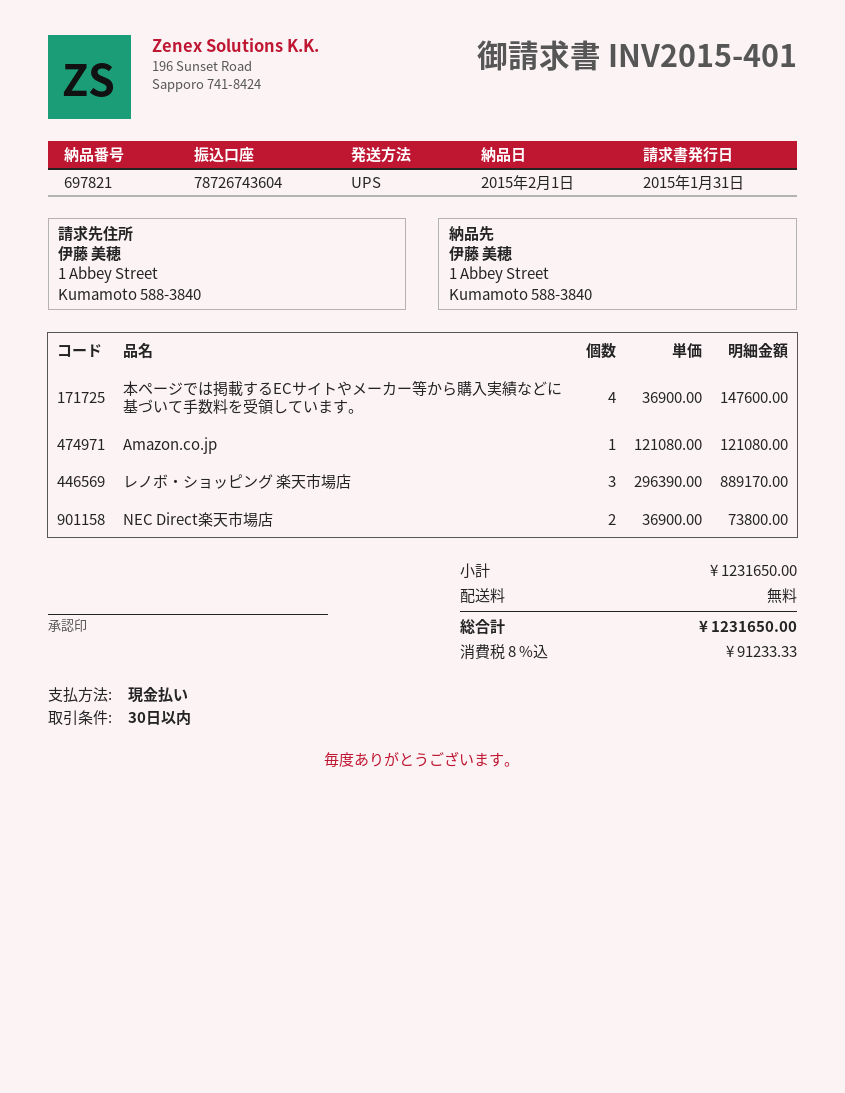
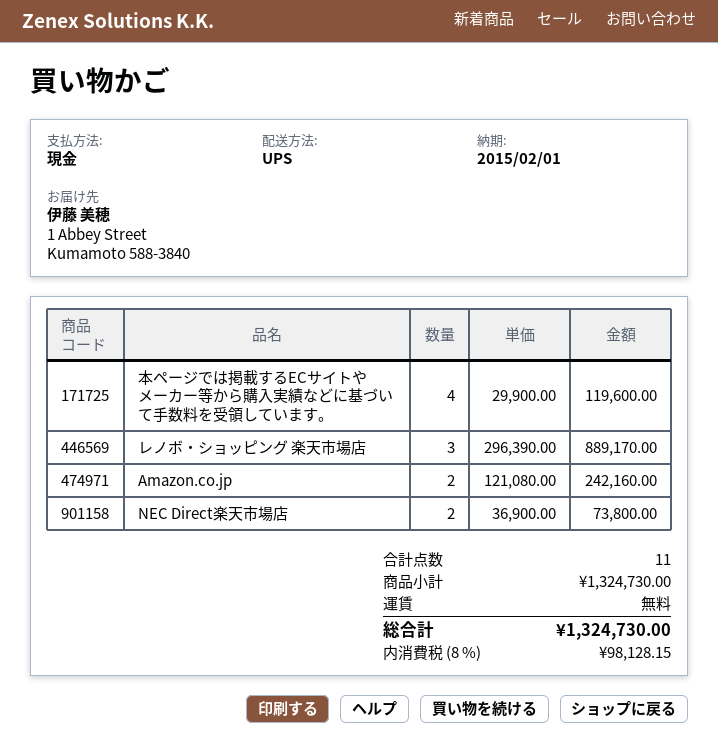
本ページでは掲載するECサイトやメーカー等から購入実績などに基づいて手数料を受領しています。: 4 x 36900.00 = 147600.00 -> 4 x 29900.00 = 119600.00
Amazon.co.jp: 1 x 121080.00 = 121080.00 -> 2 x 121080.00 = 242160.00
subtotal: 1231650.00 -> 1324730.00
tax: 8% = 91233.33 -> 8% = 98128.15
total: 1231650.00 -> 1324730.00

